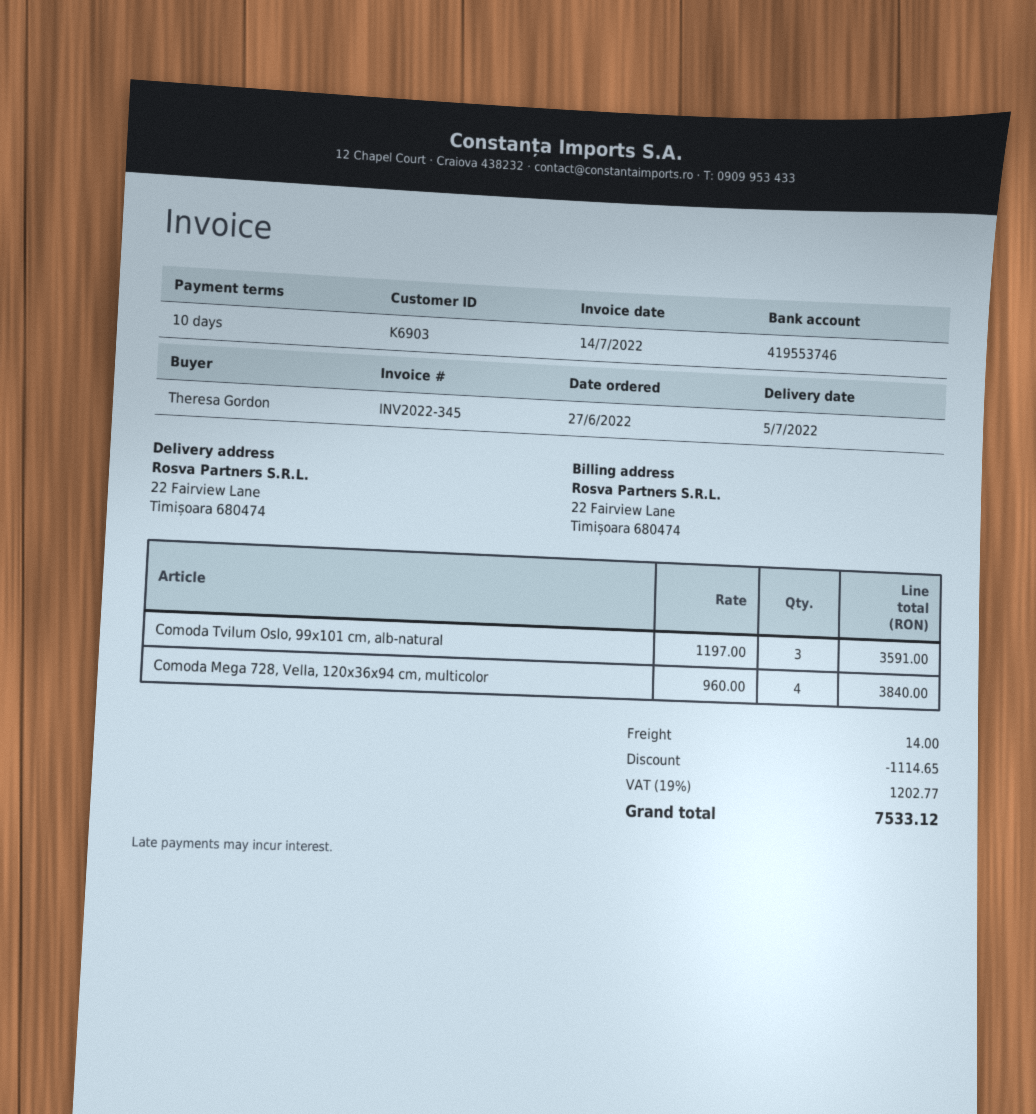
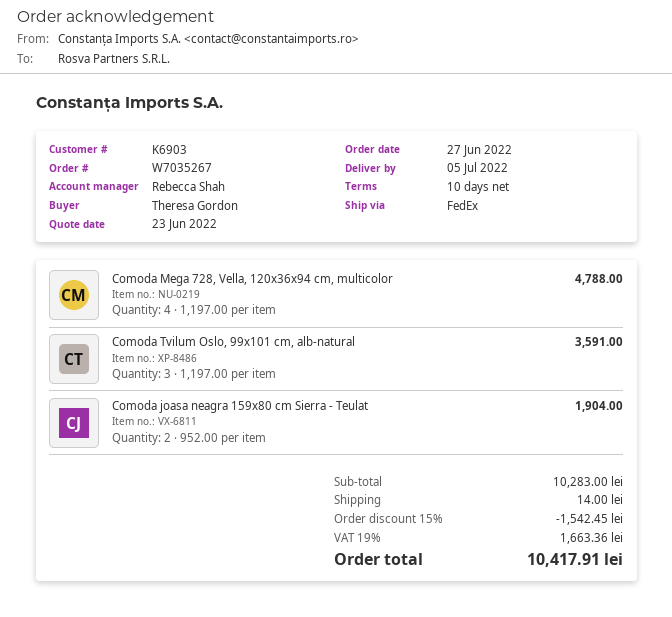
Comoda Mega 728, Vella, 120x36x94 cm, multicolor: 4 x 960.00 = 3840.00 -> 4 x 1197.00 = 4788.00
Comoda joasa neagra 159x80 cm Sierra - Teulat: none -> 2 x 952.00 = 1904.00
discount: 1114.65 -> 1542.45
tax: 19% = 1202.77 -> 19% = 1663.36
total: 7533.12 -> 10417.91

